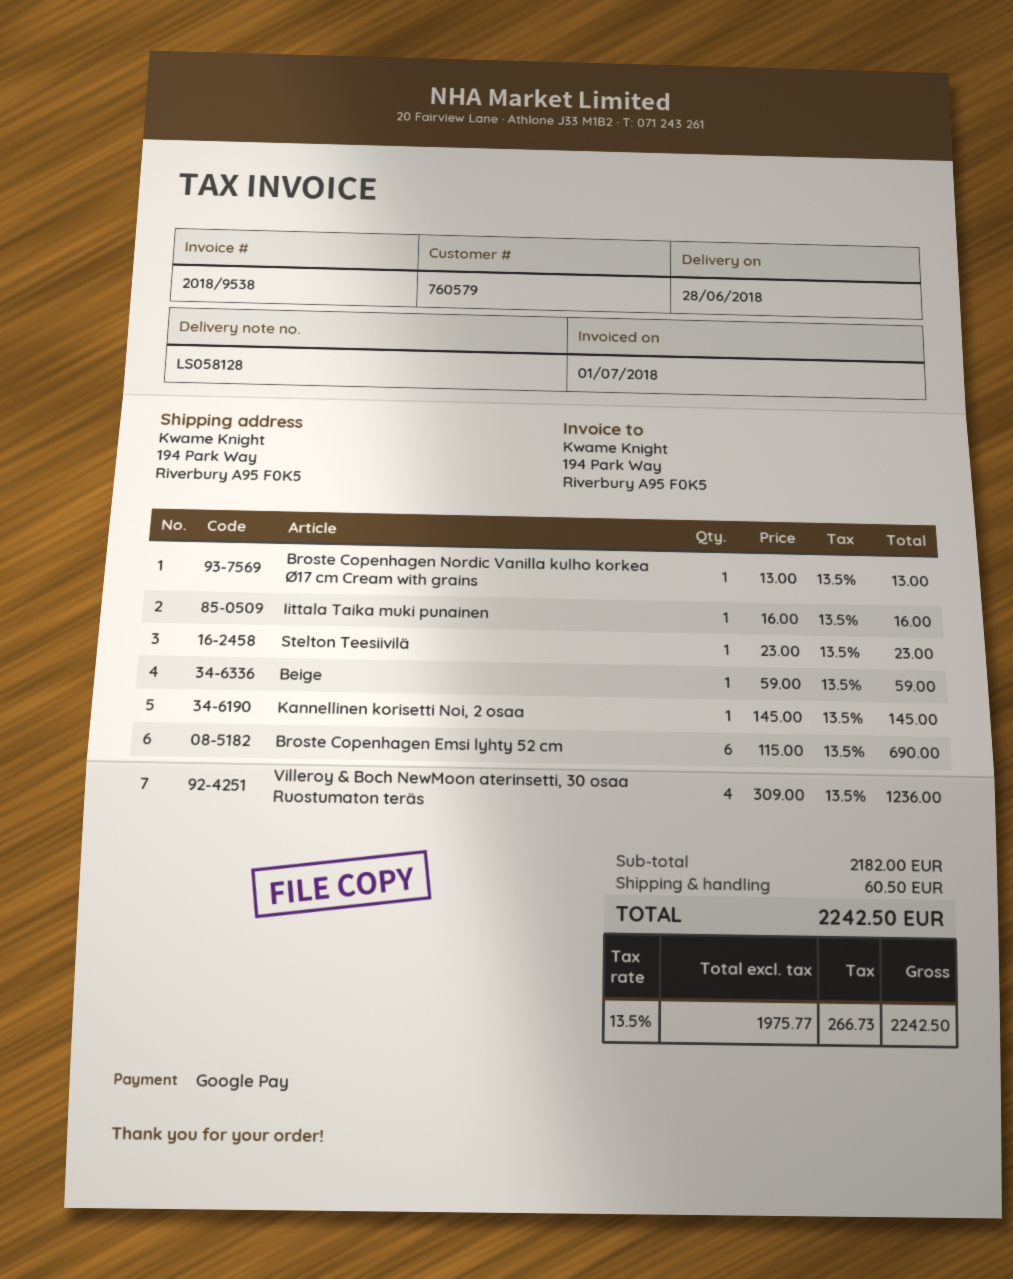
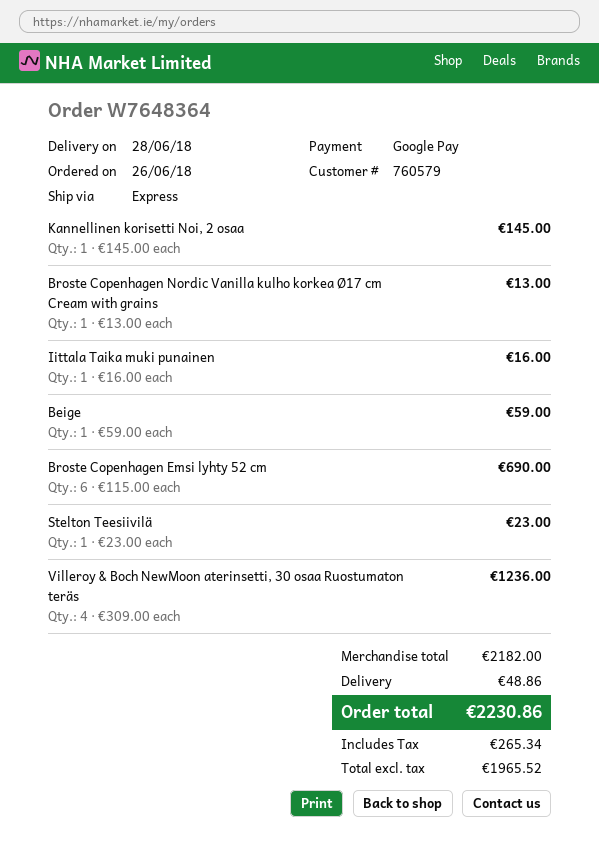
shipping: 60.50 -> 48.86
net: 1975.77 -> 1965.52
tax: 266.73 -> 265.34
total: 2242.50 -> 2230.86

